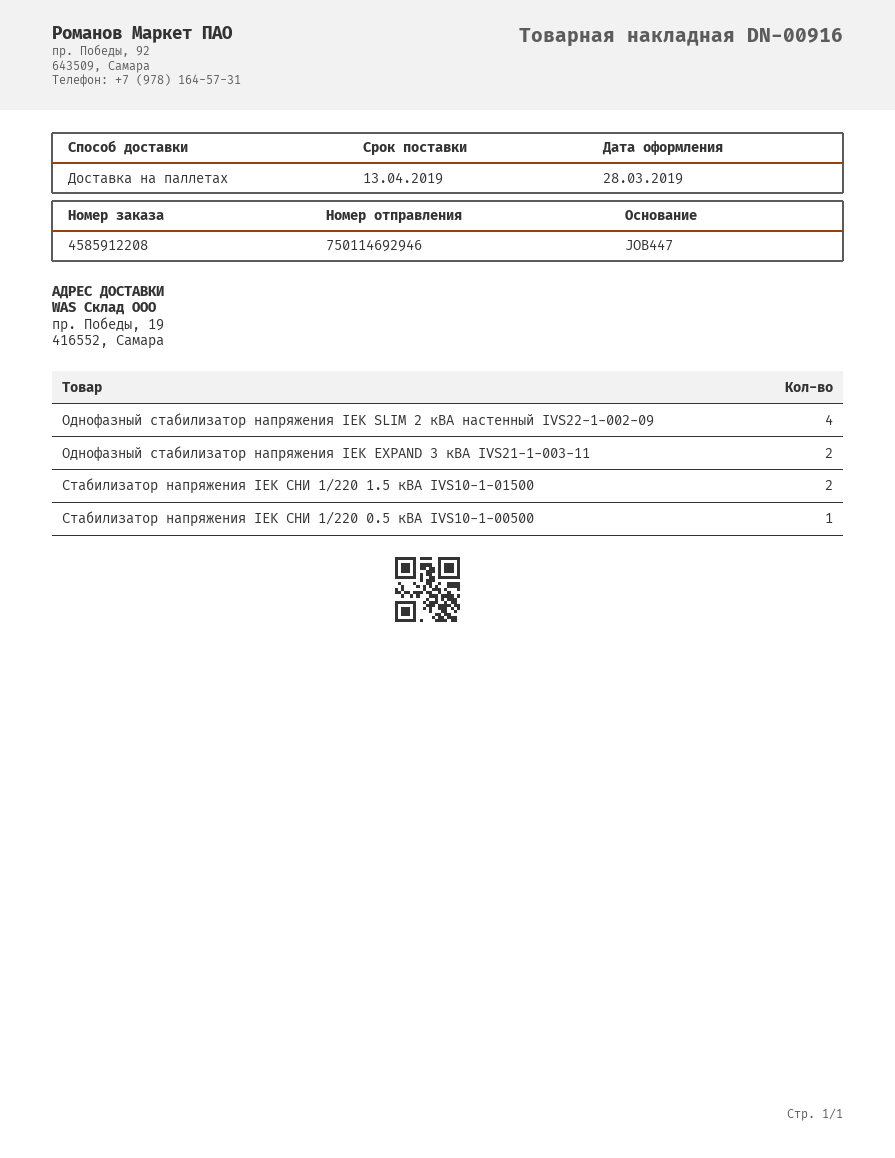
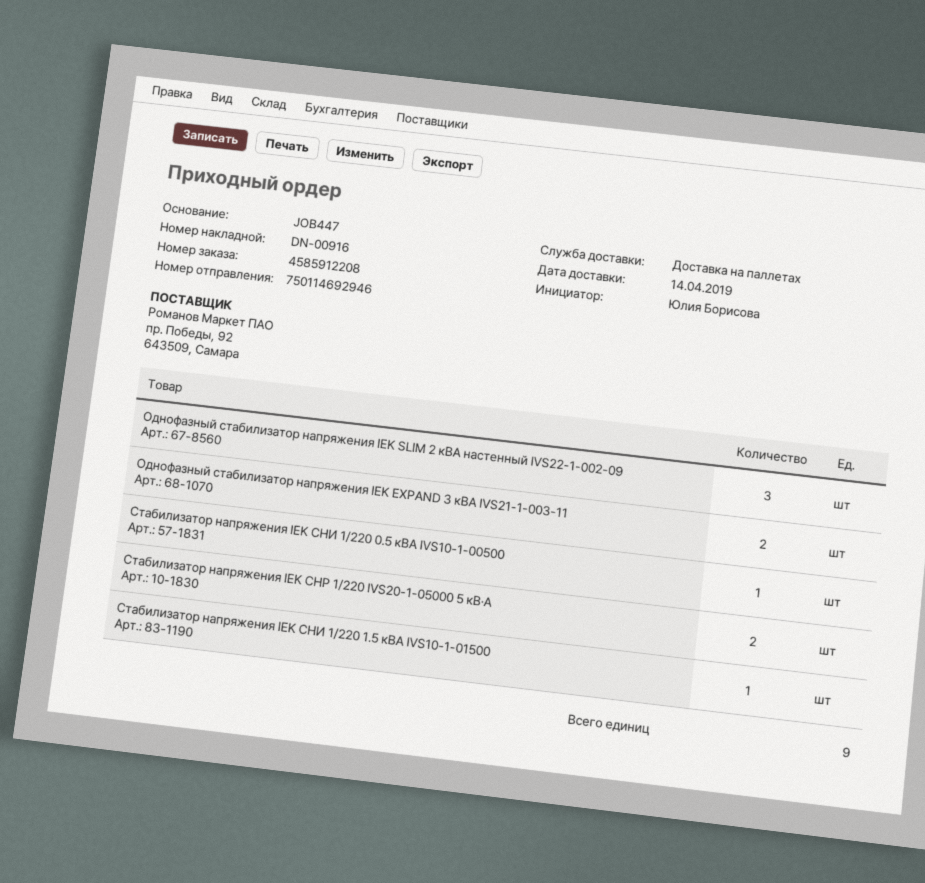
delivery date: 2019-04-13 -> 2019-04-14
Однофазный стабилизатор напряжения IEK SLIM 2 кВА настенный IVS22-1-002-09: 4 -> 3
Стабилизатор напряжения IEK СНИ 1/220 1.5 кВА IVS10-1-01500: 2 -> 1
Стабилизатор напряжения IEK СНР 1/220 IVS20-1-05000 5 кВ·А: none -> 2

